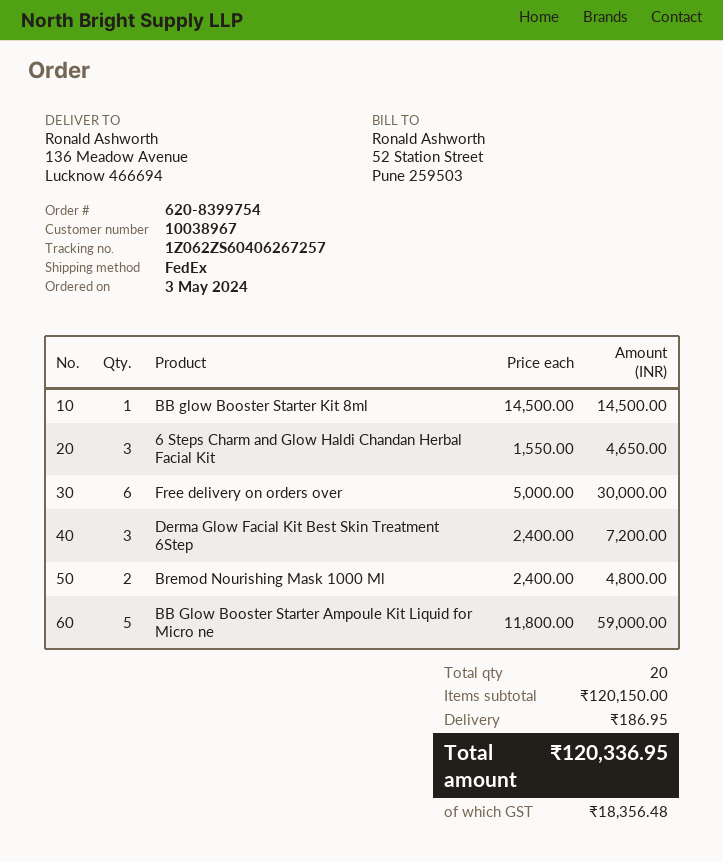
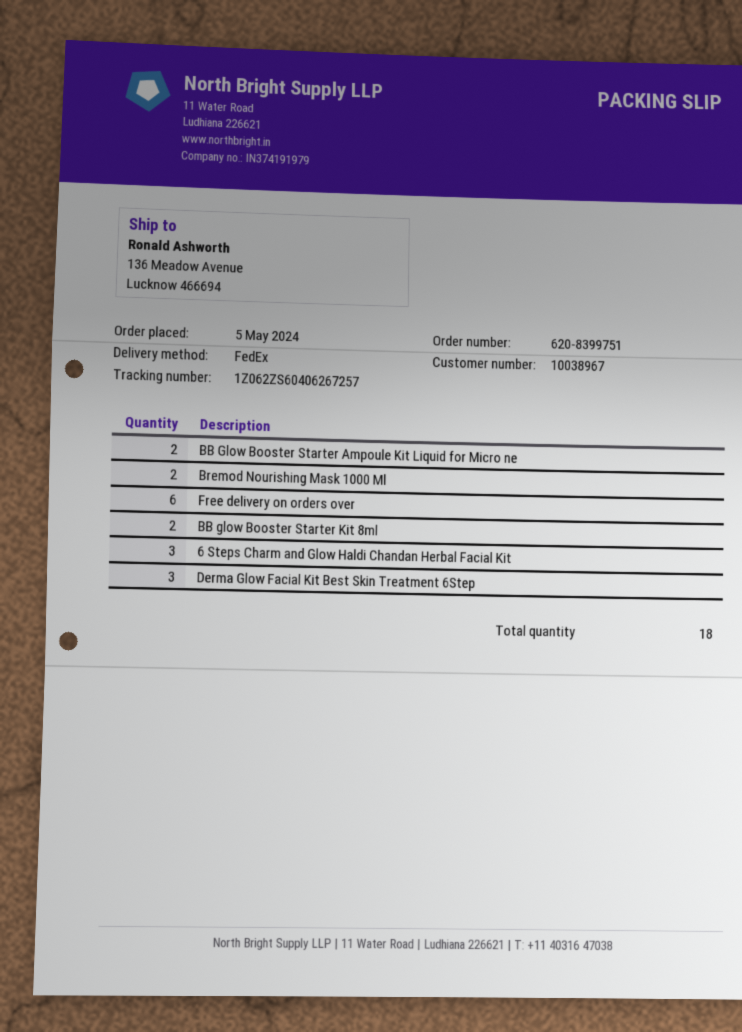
order number: 620-8399754 -> 620-8399751
order date: 2024-05-03 -> 2024-05-05
BB glow Booster Starter Kit 8ml: 1 -> 2
BB Glow Booster Starter Ampoule Kit Liquid for Micro ne: 5 -> 2
total quantity: 20 -> 18

